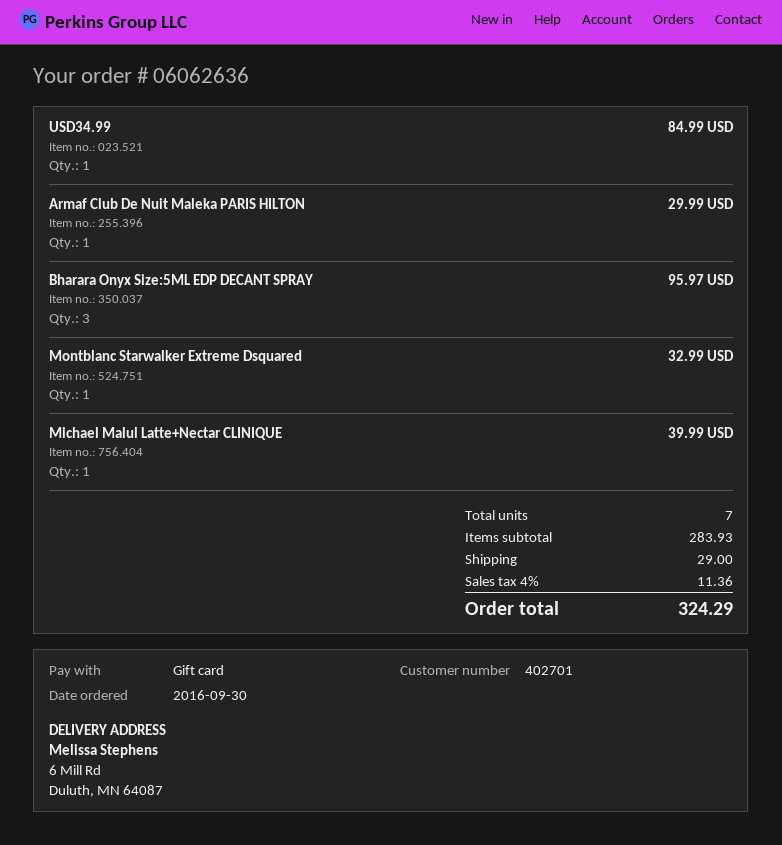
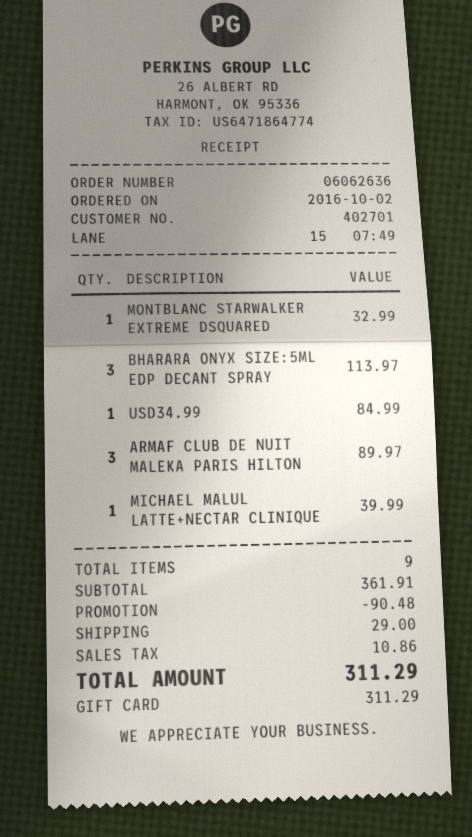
order date: 2016-09-30 -> 2016-10-02
Armaf Club De Nuit Maleka PARIS HILTON: 1 for 29.99 -> 3 for 89.97
Bharara Onyx Size:5ML EDP DECANT SPRAY: 3 for 95.97 -> 3 for 113.97
total quantity: 7 -> 9
subtotal: 283.93 -> 361.91
discount: none -> 90.48
tax: 11.36 -> 10.86
total: 324.29 -> 311.29

